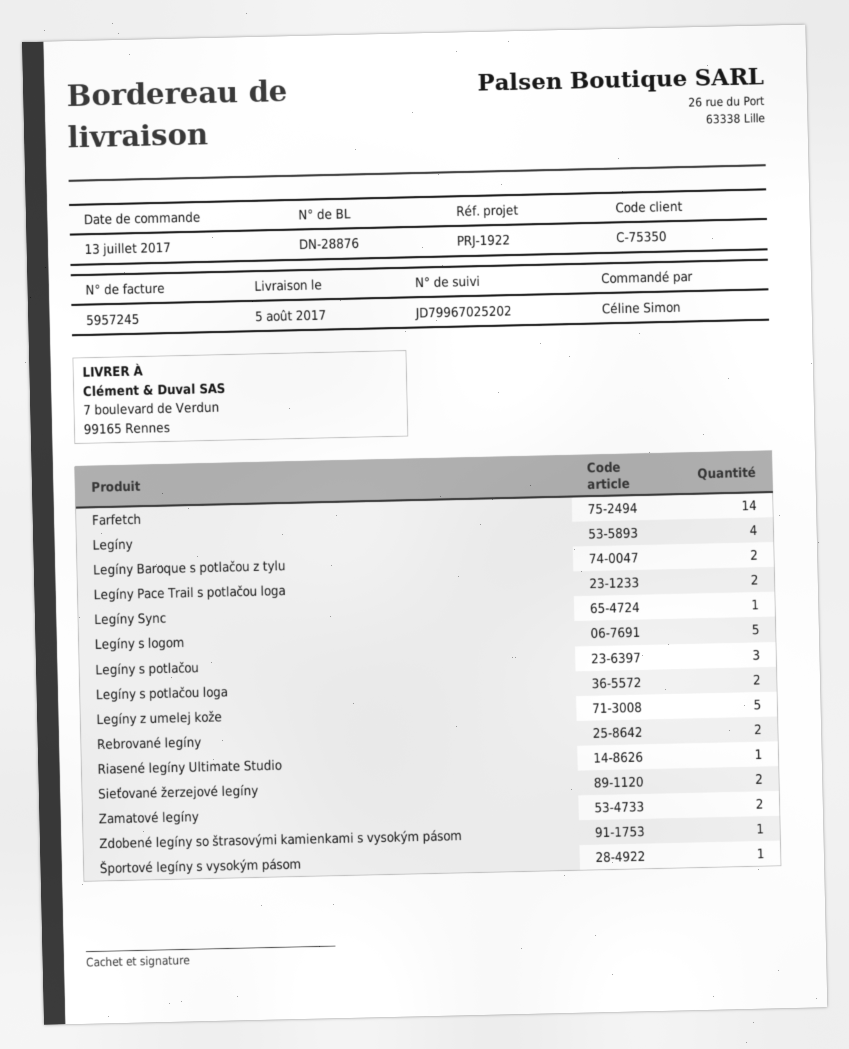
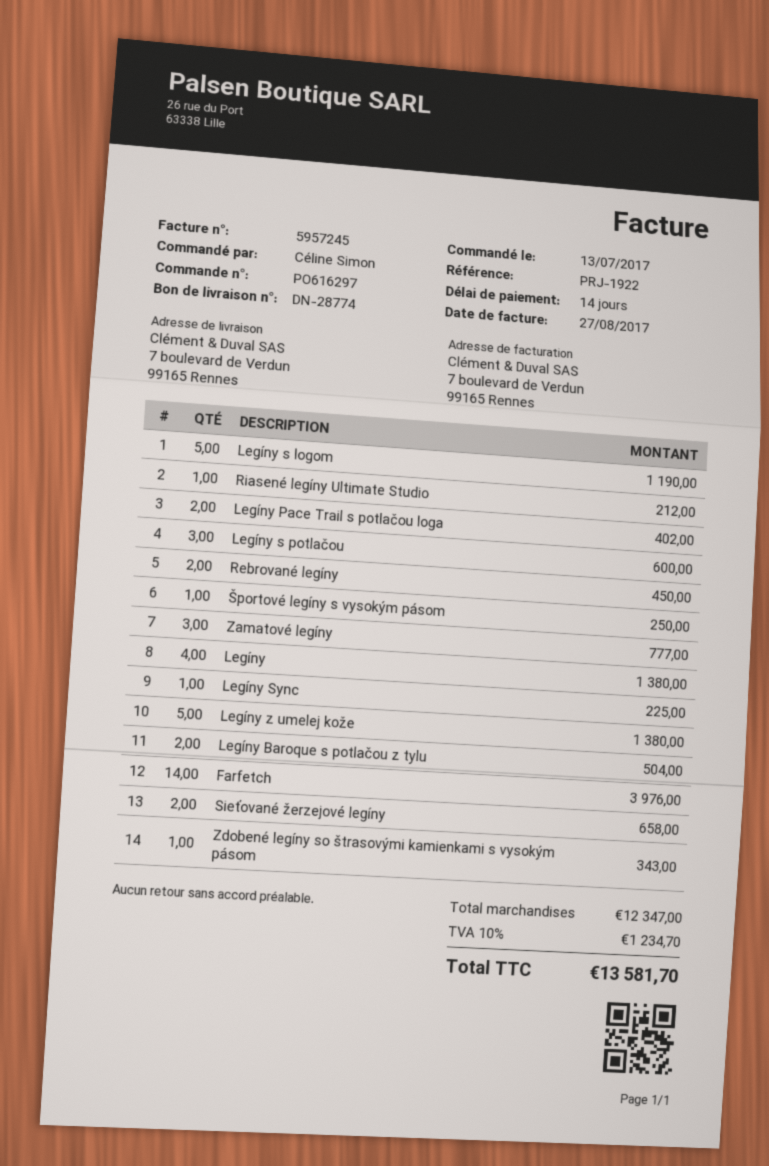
delivery note number: DN-28876 -> DN-28774
Legíny s potlačou loga: 2 -> none
Zamatové legíny: 2 -> 3

